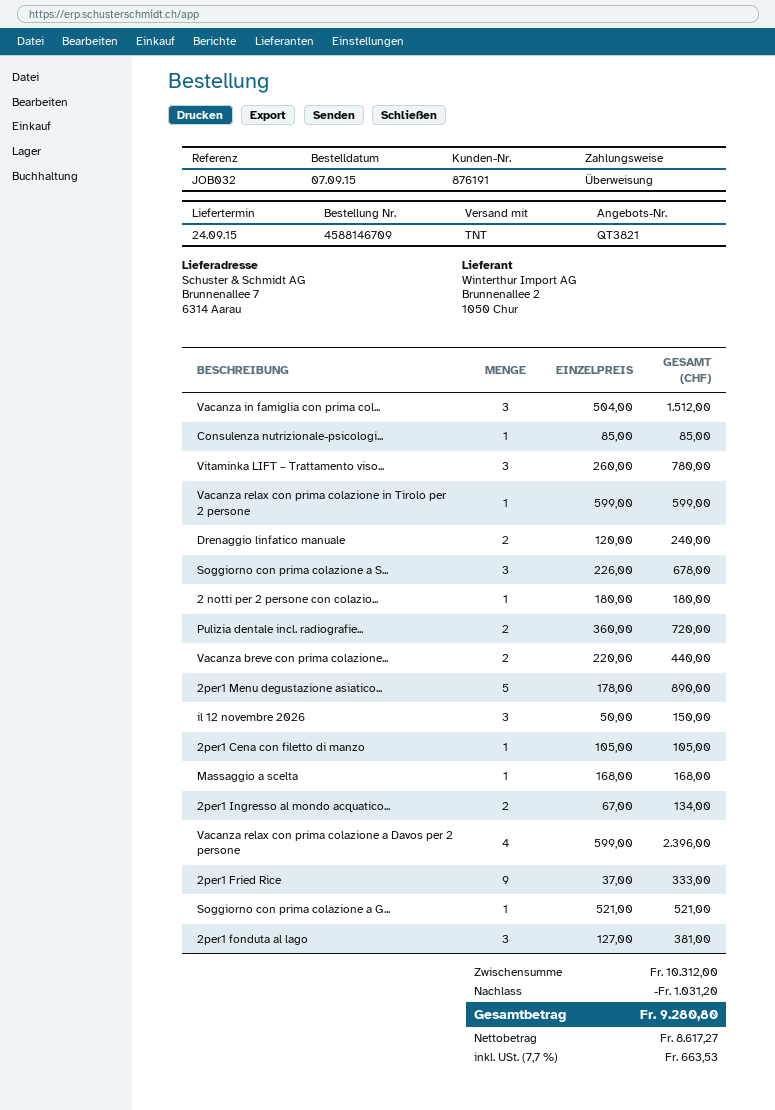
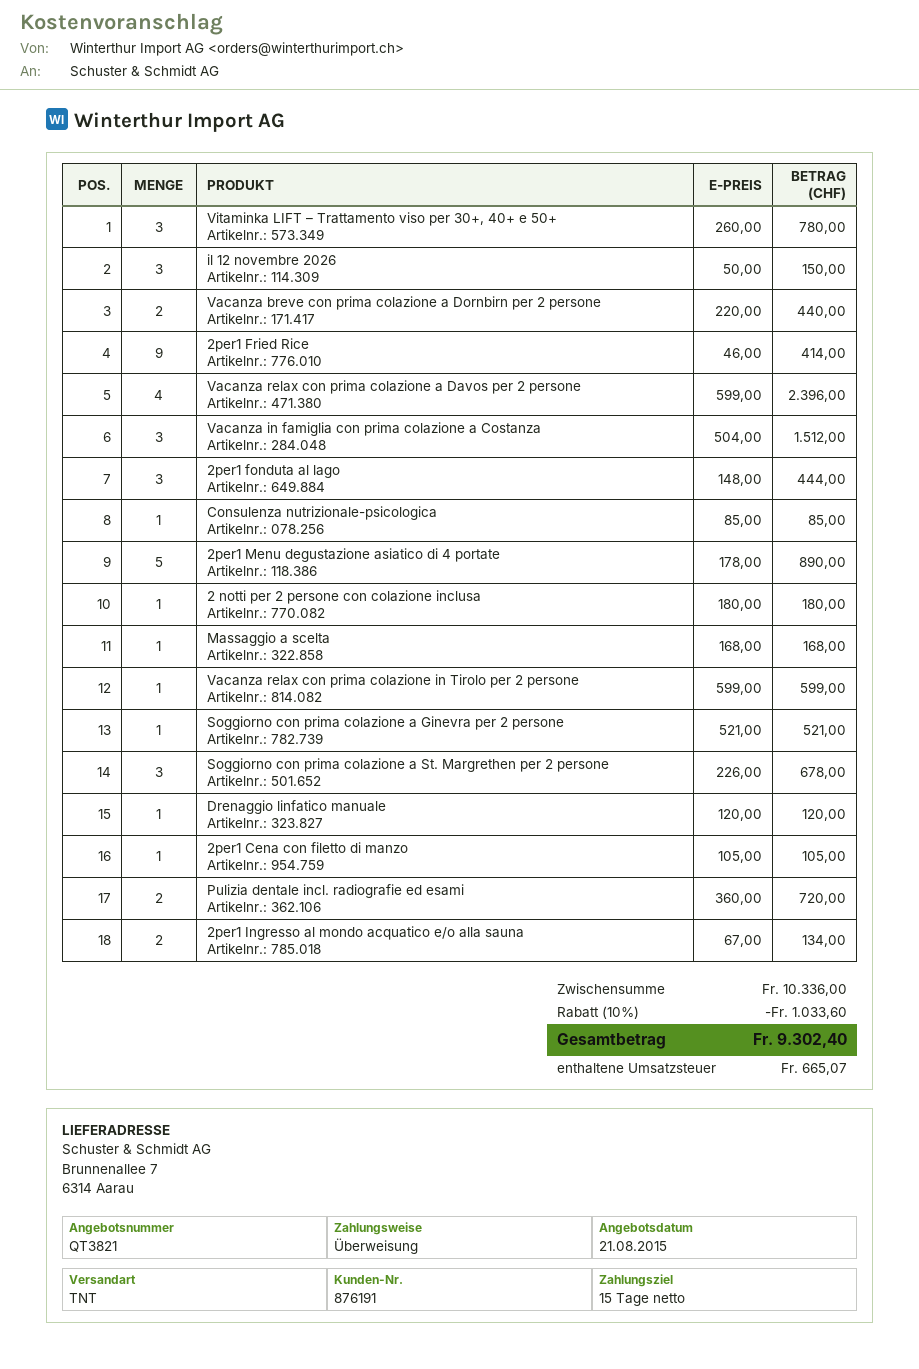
Drenaggio linfatico manuale: 2 x 120.00 = 240.00 -> 1 x 120.00 = 120.00
2per1 Fried Rice: 9 x 37.00 = 333.00 -> 9 x 46.00 = 414.00
2per1 fonduta al lago: 3 x 127.00 = 381.00 -> 3 x 148.00 = 444.00
subtotal: 10312.00 -> 10336.00
discount: 1031.20 -> 1033.60
tax: 663.53 -> 665.07
total: 9280.80 -> 9302.40

